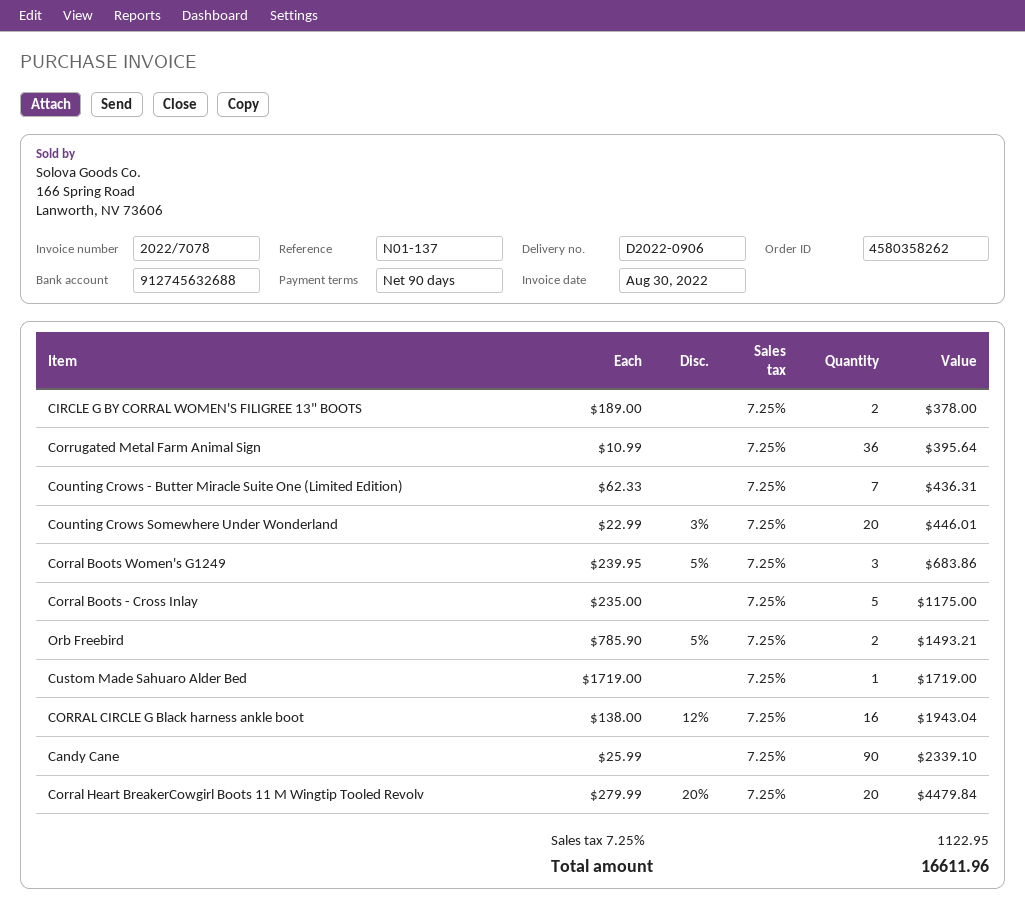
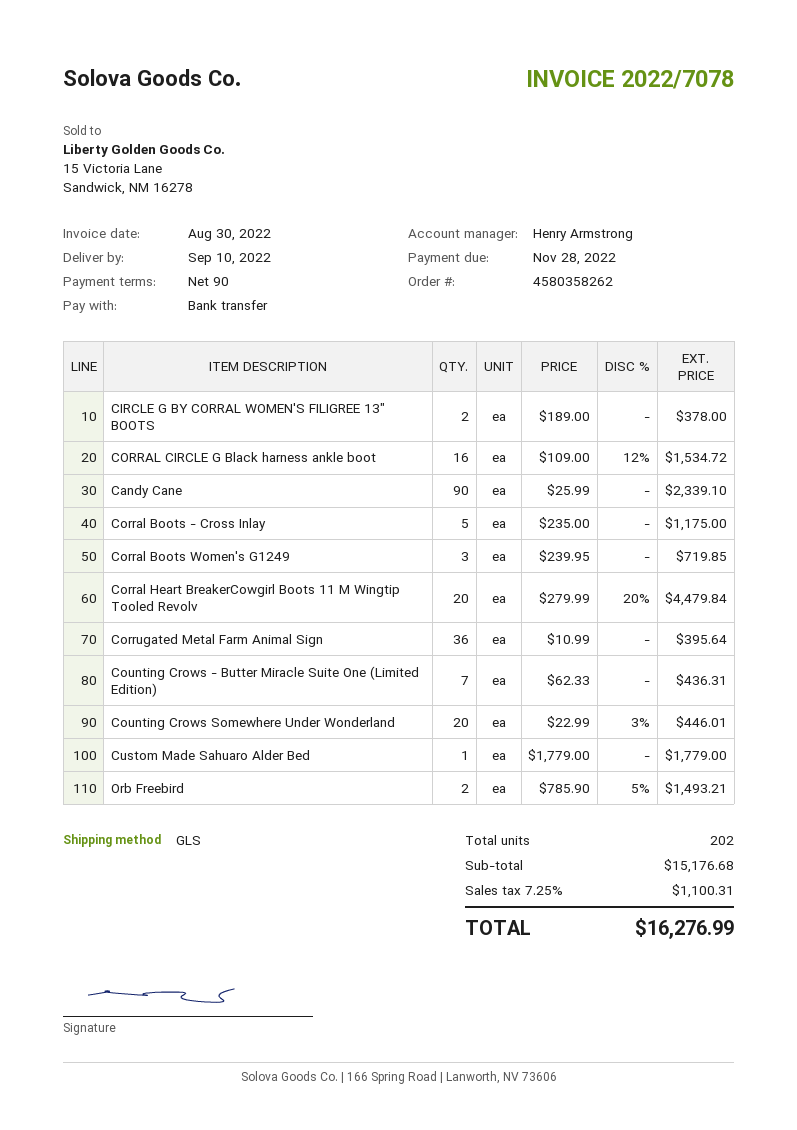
Corral Boots Women's G1249: 3 x 239.95 - 5% = 683.86 -> 3 x 239.95 = 719.85
Custom Made Sahuaro Alder Bed: 1 x 1719.00 = 1719.00 -> 1 x 1779.00 = 1779.00
CORRAL CIRCLE G Black harness ankle boot: 16 x 138.00 - 12% = 1943.04 -> 16 x 109.00 - 12% = 1534.72
tax: 7.25% = 1122.95 -> 7.25% = 1100.31
total: 16611.96 -> 16276.99

